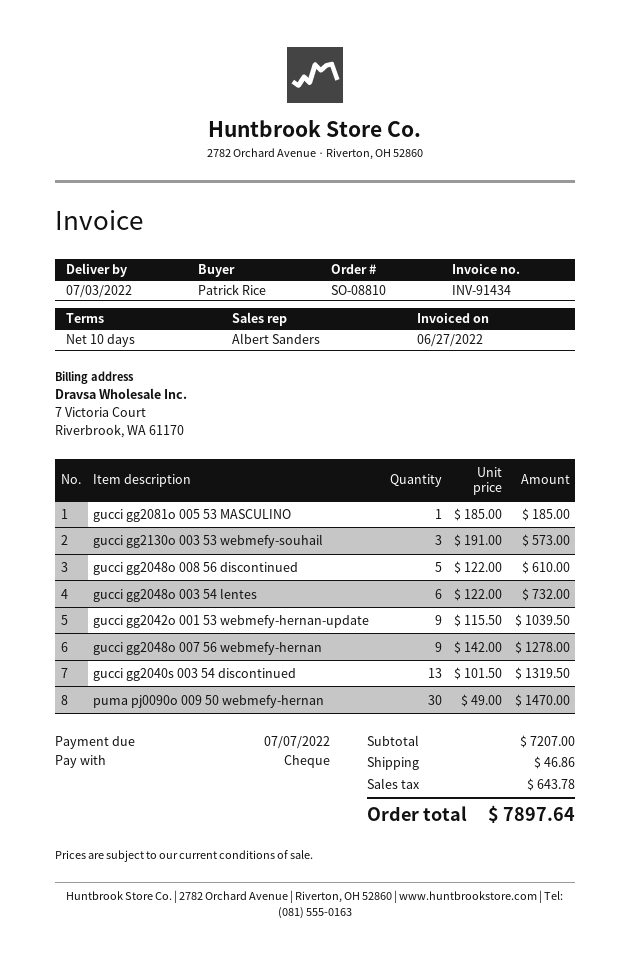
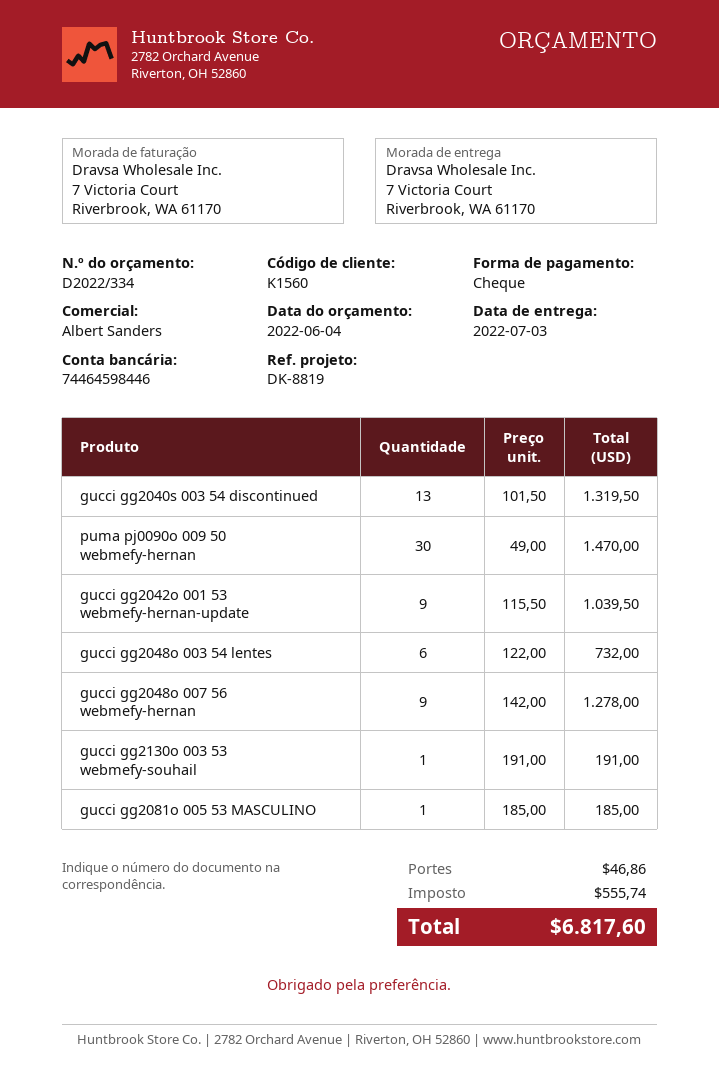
gucci gg2130o 003 53 webmefy-souhail: 3 x 191.00 = 573.00 -> 1 x 191.00 = 191.00
gucci gg2048o 008 56 discontinued: 5 x 122.00 = 610.00 -> none
tax: 643.78 -> 555.74
total: 7897.64 -> 6817.60

